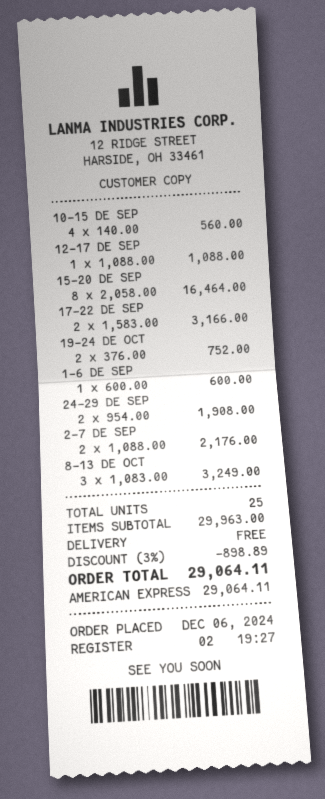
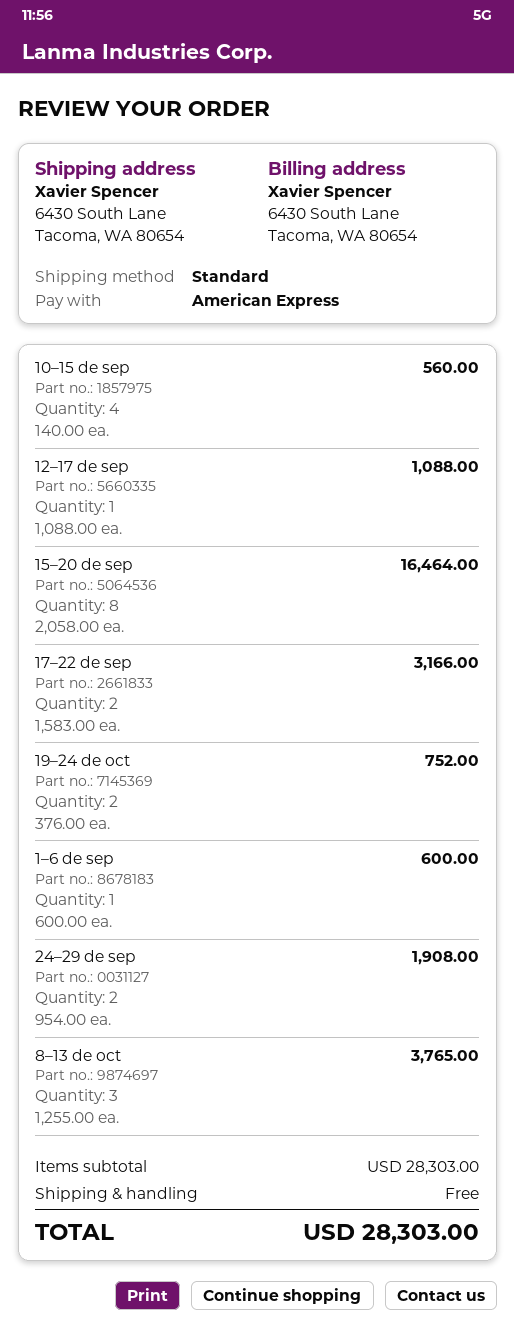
2–7 DE SEP: 2 x 1088.00 = 2176.00 -> none
8–13 DE OCT: 3 x 1083.00 = 3249.00 -> 3 x 1255.00 = 3765.00
subtotal: 29963.00 -> 28303.00
discount: 3% = 898.89 -> none
total: 29064.11 -> 28303.00

